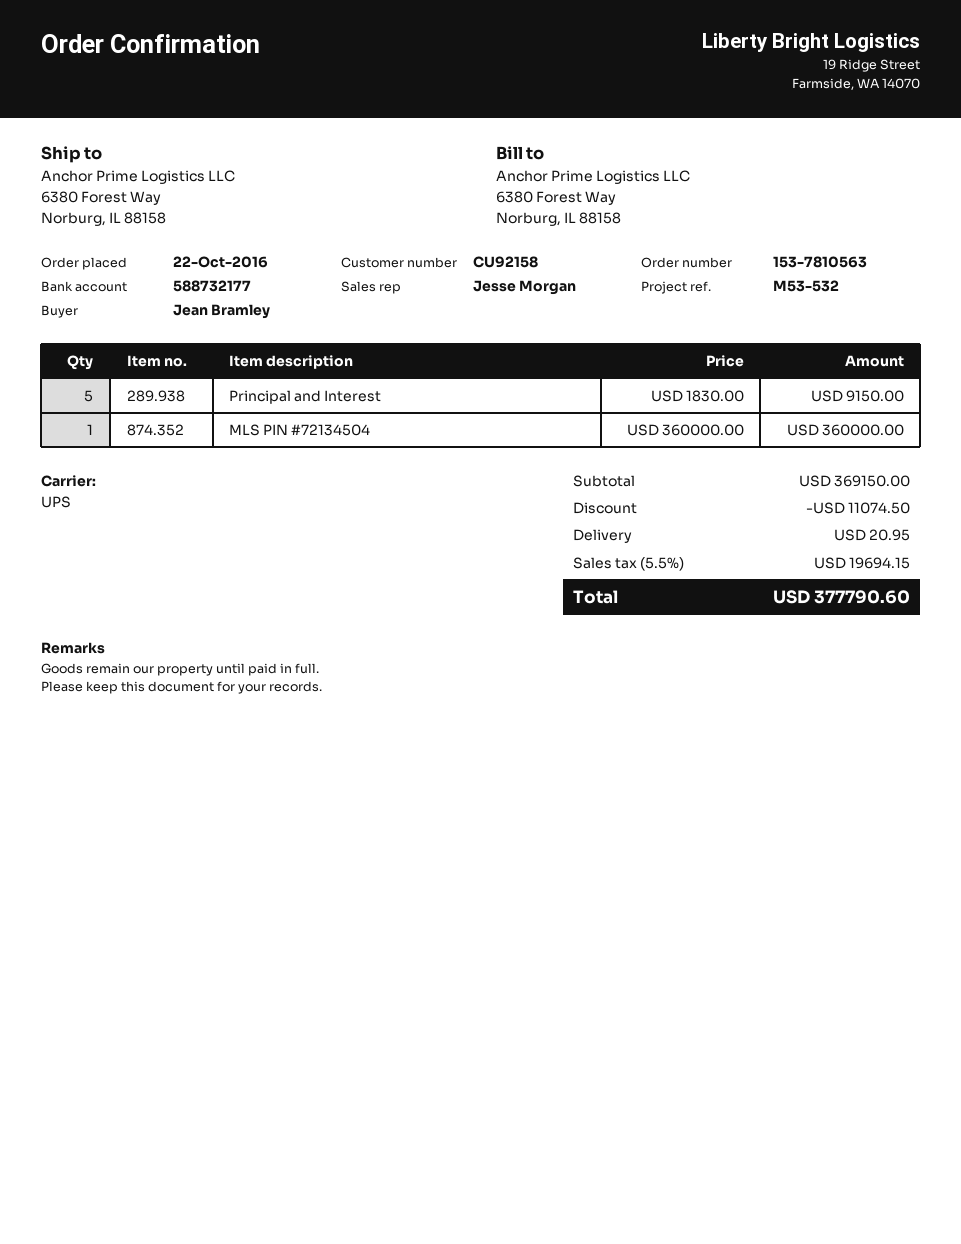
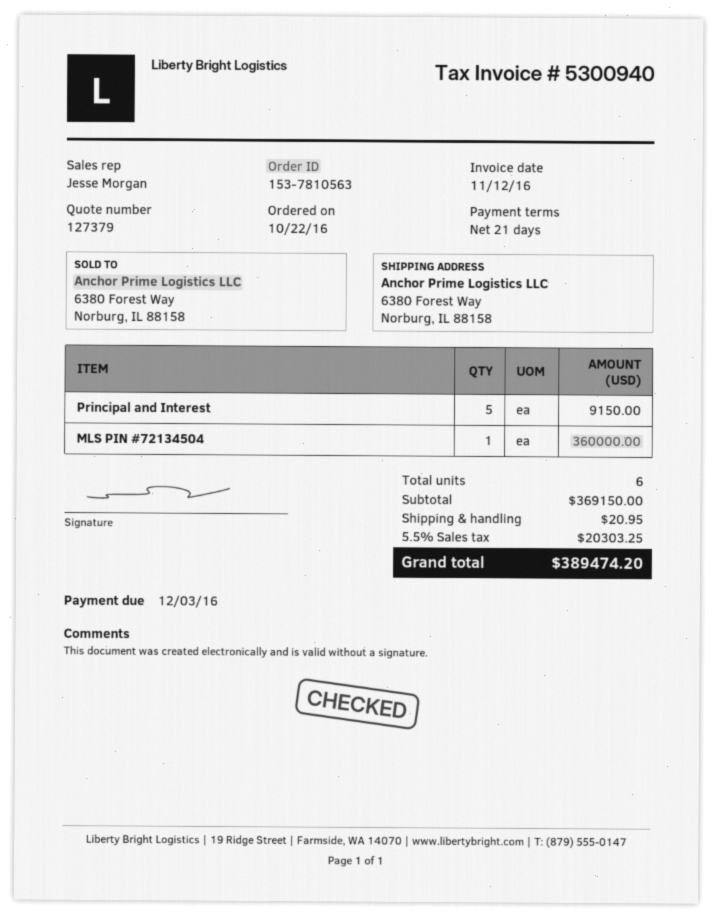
discount: 11074.50 -> none
tax: 5.5% = 19694.15 -> 5.5% = 20303.25
total: 377790.60 -> 389474.20

